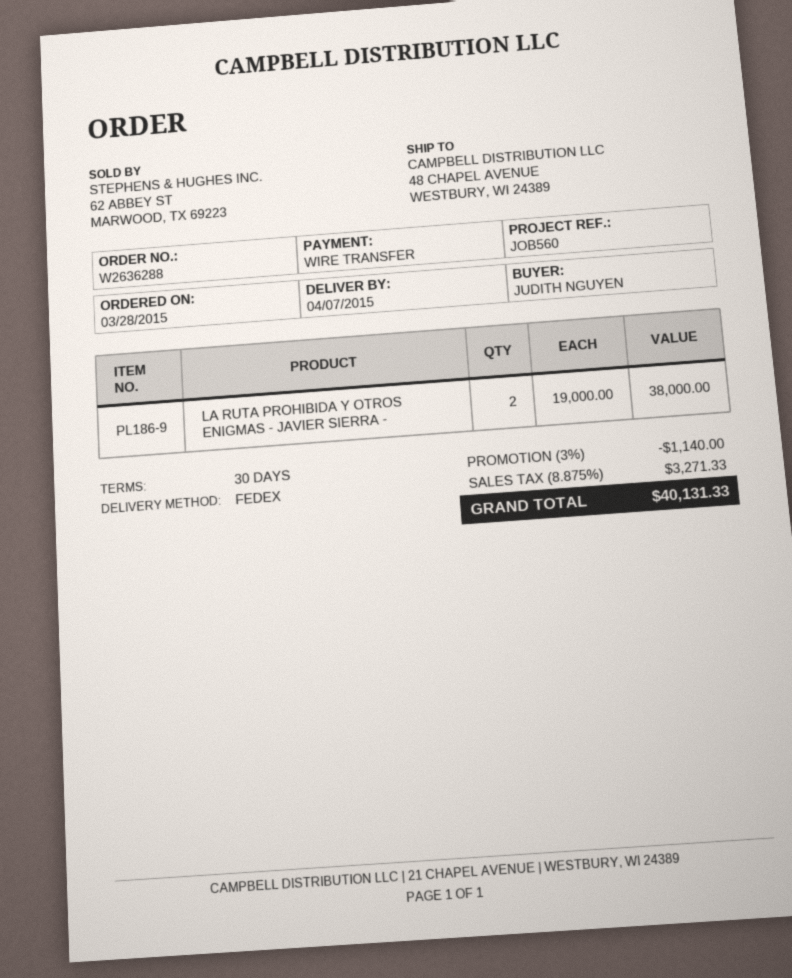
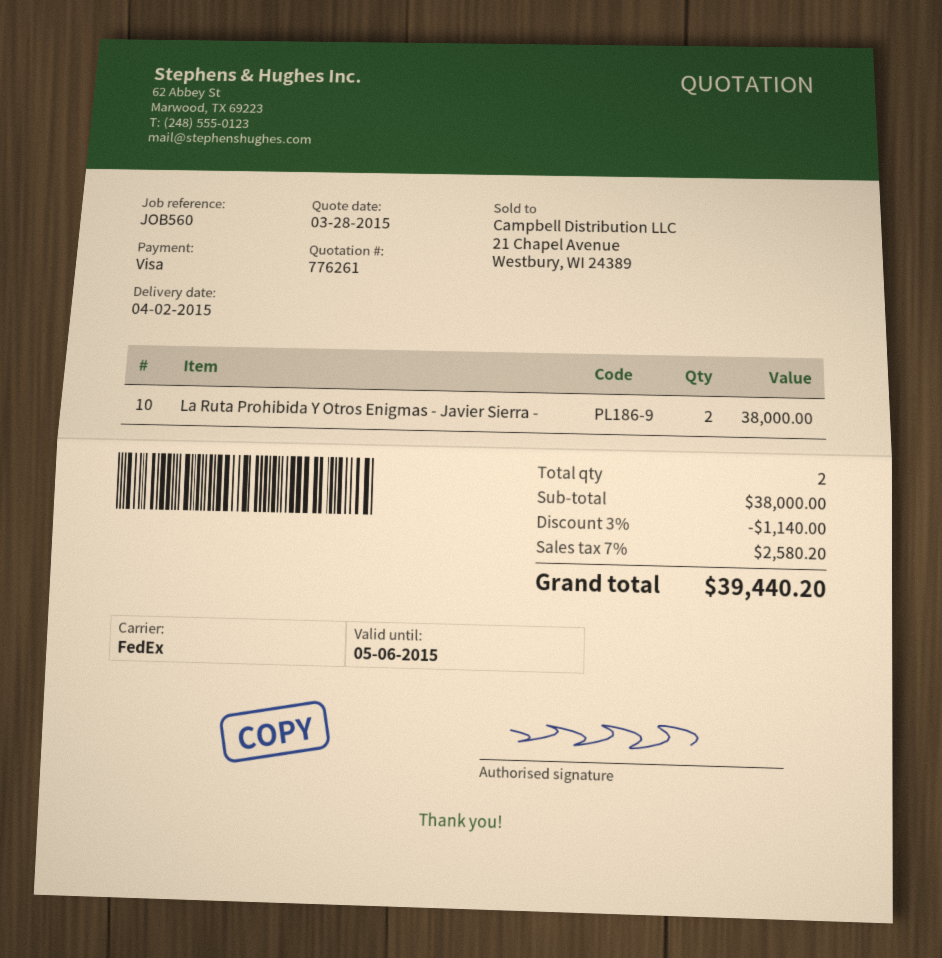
delivery date: 2015-04-07 -> 2015-04-02
payment method: bank transfer -> Visa
tax: 8.875% = 3271.33 -> 7% = 2580.20
total: 40131.33 -> 39440.20

